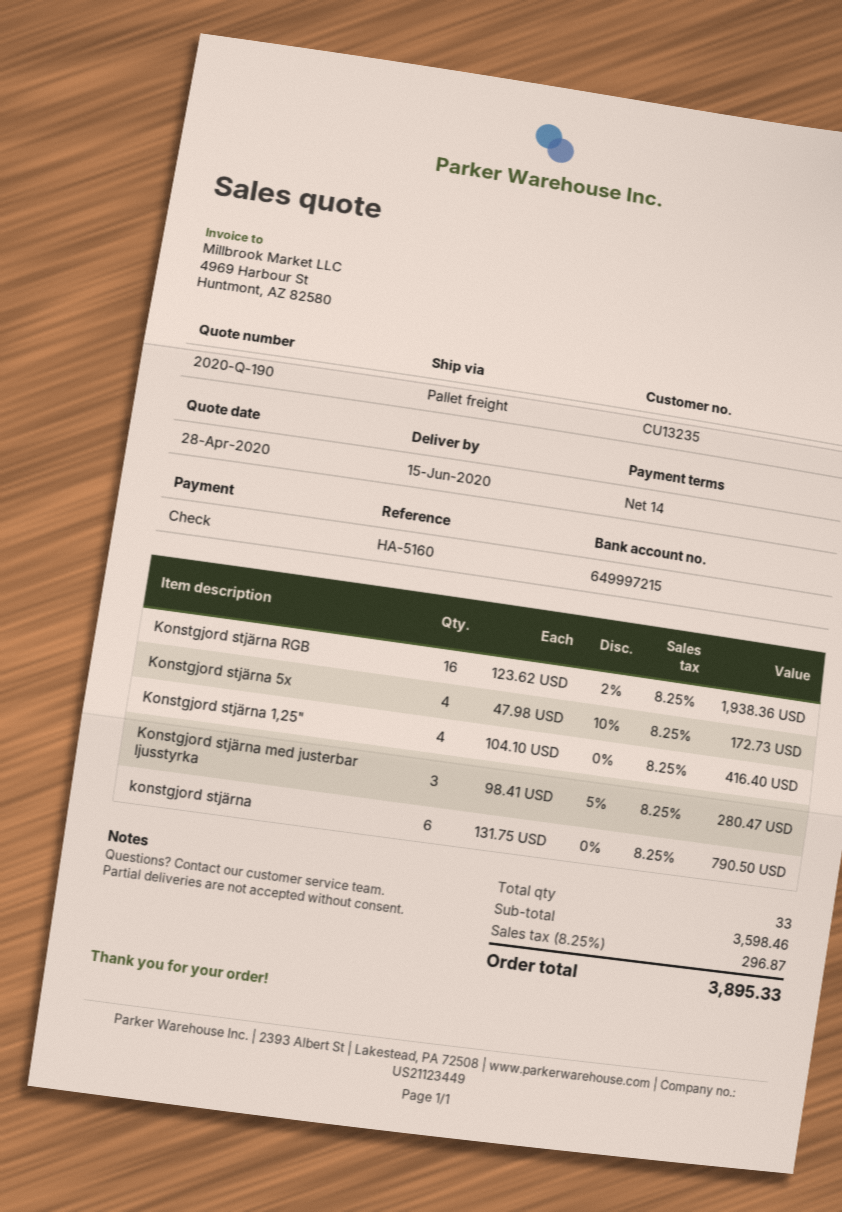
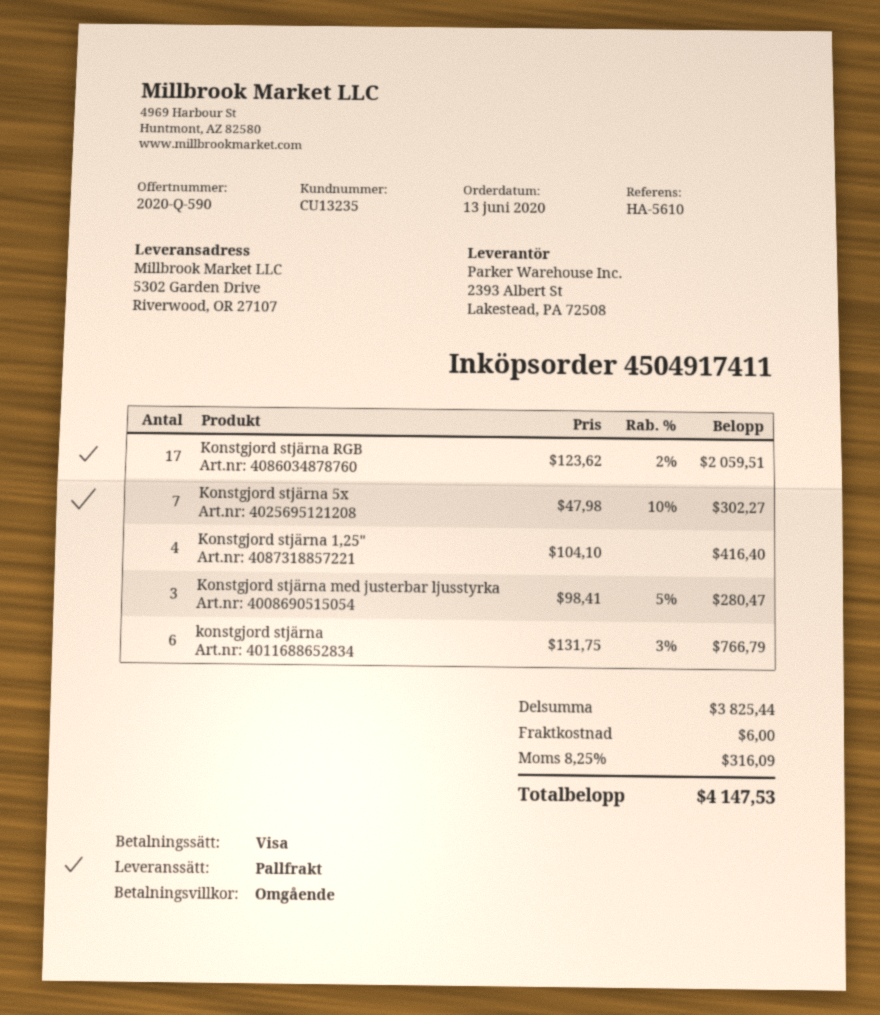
quote number: 2020-Q-190 -> 2020-Q-590
payment terms: 14 days -> on receipt
reference: HA-5160 -> HA-5610
payment method: cheque -> Visa
Konstgjord stjärna RGB: 16 x 123.62 - 2% = 1938.36 -> 17 x 123.62 - 2% = 2059.51
Konstgjord stjärna 5x: 4 x 47.98 - 10% = 172.73 -> 7 x 47.98 - 10% = 302.27
konstgjord stjärna: 6 x 131.75 = 790.50 -> 6 x 131.75 - 3% = 766.79
subtotal: 3598.46 -> 3825.44
shipping: none -> 6.00
tax: 8.25% = 296.87 -> 8.25% = 316.09
total: 3895.33 -> 4147.53

